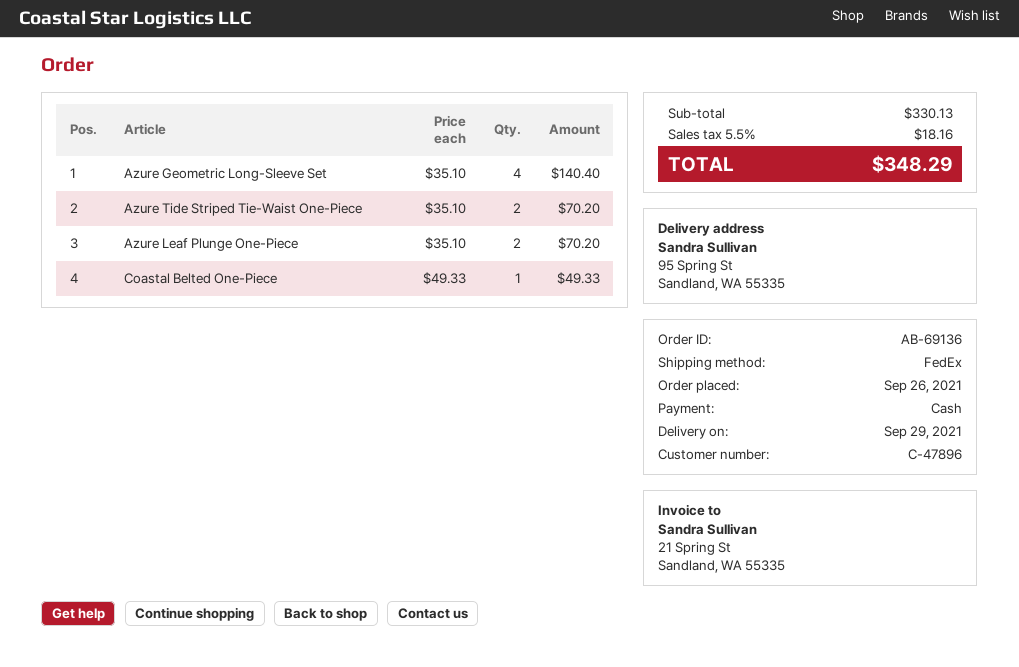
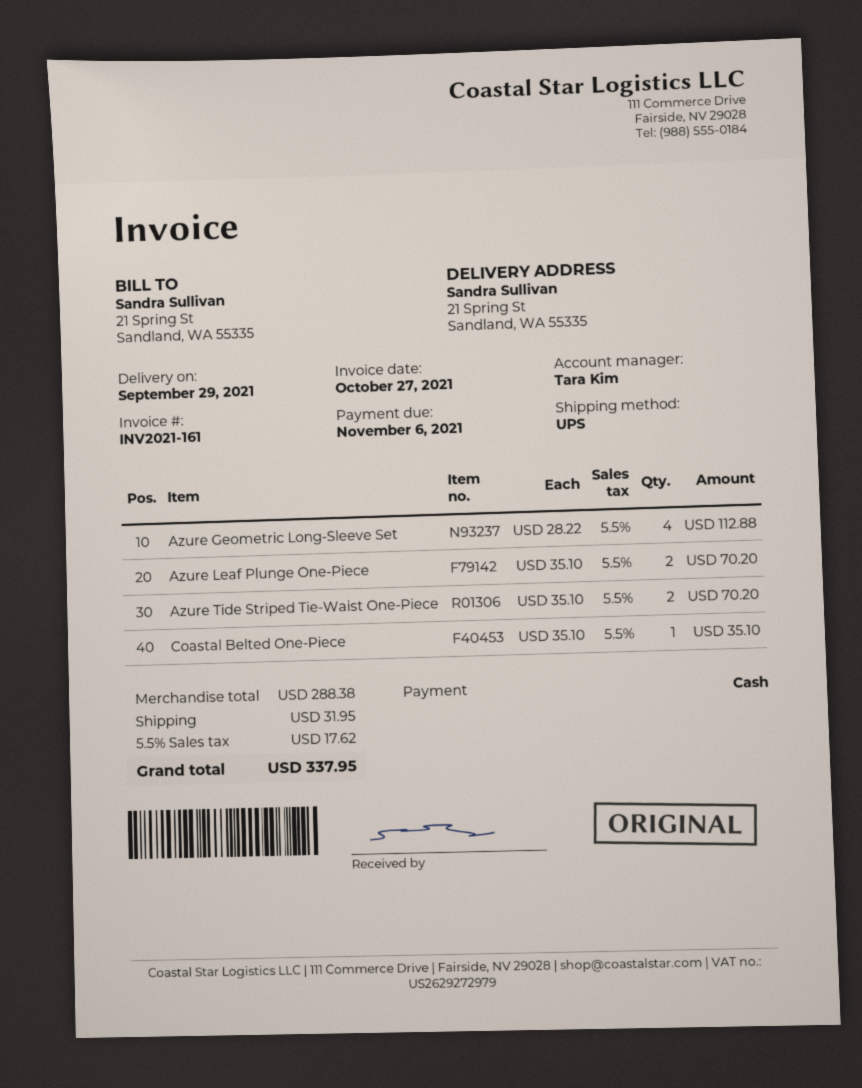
shipping method: FedEx -> UPS
ship to: 95 Spring St, Sandland, WA 55335 -> 21 Spring St, Sandland, WA 55335
Azure Geometric Long-Sleeve Set: 4 x 35.10 = 140.40 -> 4 x 28.22 = 112.88
Coastal Belted One-Piece: 1 x 49.33 = 49.33 -> 1 x 35.10 = 35.10
subtotal: 330.13 -> 288.38
shipping: none -> 31.95
tax: 5.5% = 18.16 -> 5.5% = 17.62
total: 348.29 -> 337.95

